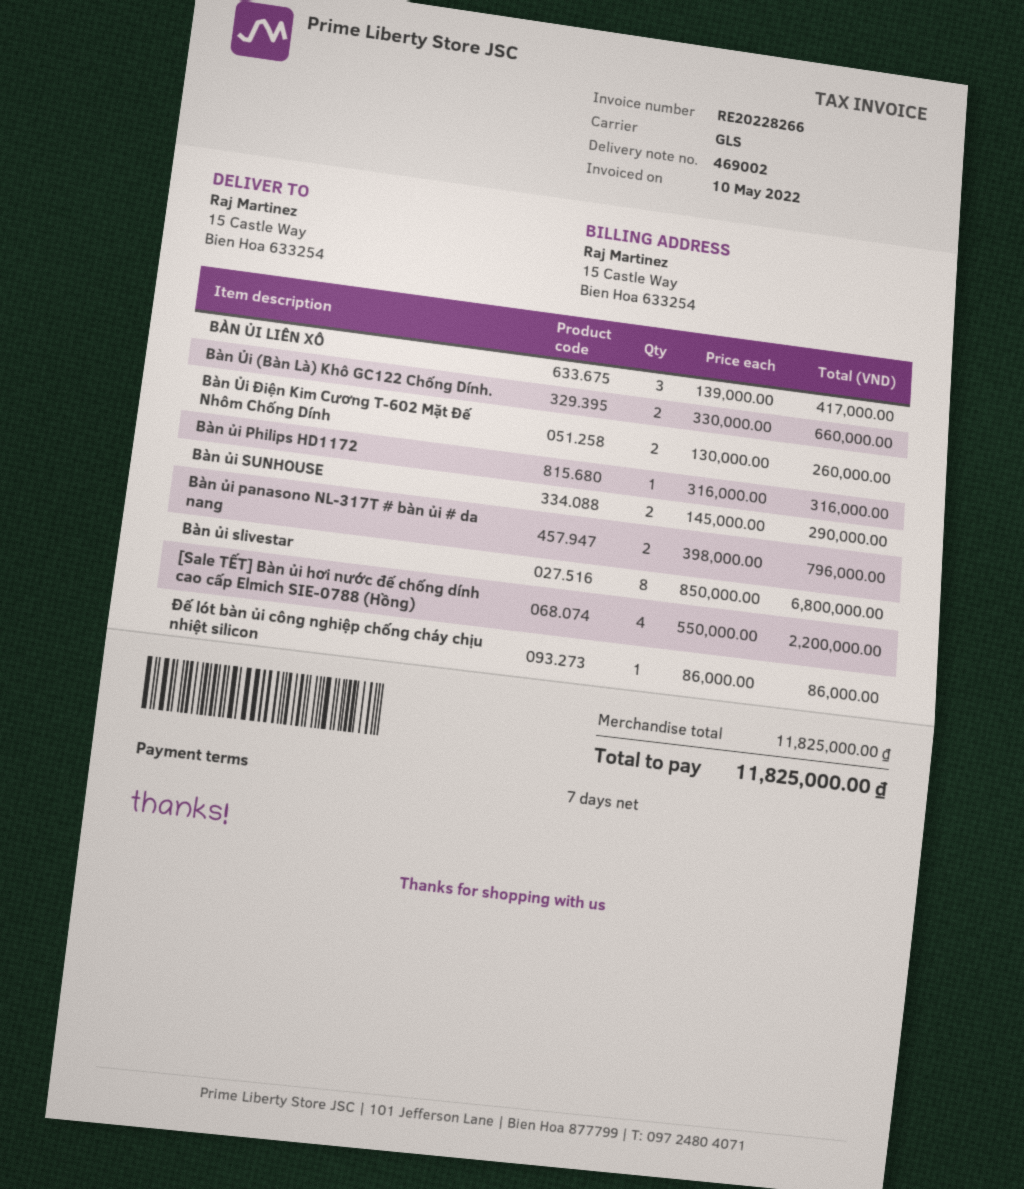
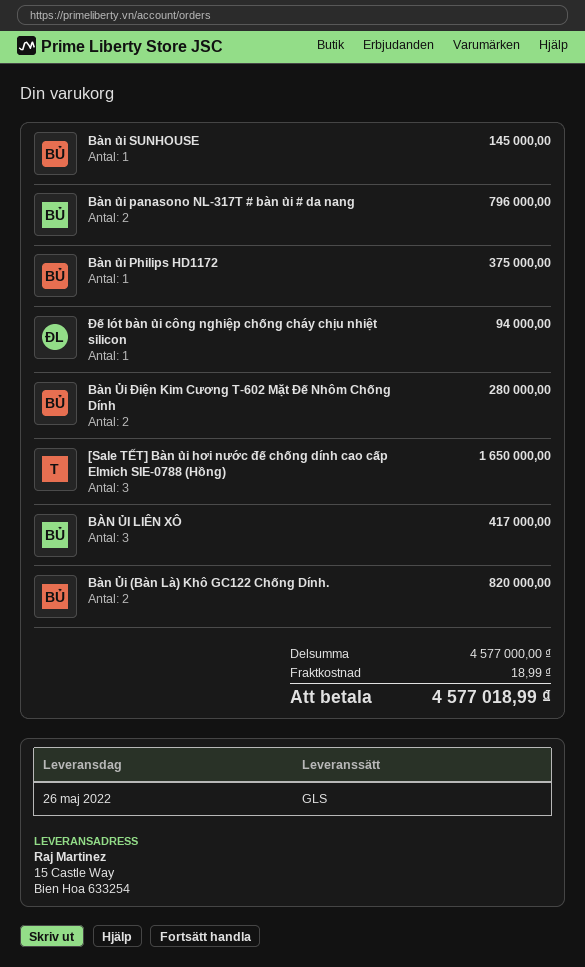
Bàn Ủi (Bàn Là) Khô GC122 Chống Dính.: 2 for 660000.00 -> 2 for 820000.00
Bàn Ủi Điện Kim Cương T-602 Mặt Đế Nhôm Chống Dính: 2 for 260000.00 -> 2 for 280000.00
Bàn ủi Philips HD1172: 1 for 316000.00 -> 1 for 375000.00
Bàn ủi SUNHOUSE: 2 for 290000.00 -> 1 for 145000.00
Bàn ủi slivestar: 8 for 6800000.00 -> none
[Sale TẾT] Bàn ủi hơi nước đế chống dính cao cấp Elmich SIE-0788 (Hồng): 4 for 2200000.00 -> 3 for 1650000.00
Đế lót bàn ủi công nghiệp chống cháy chịu nhiệt silicon: 1 for 86000.00 -> 1 for 94000.00
subtotal: 11825000.00 -> 4577000.00
shipping: none -> 18.99
total: 11825000.00 -> 4577018.99

